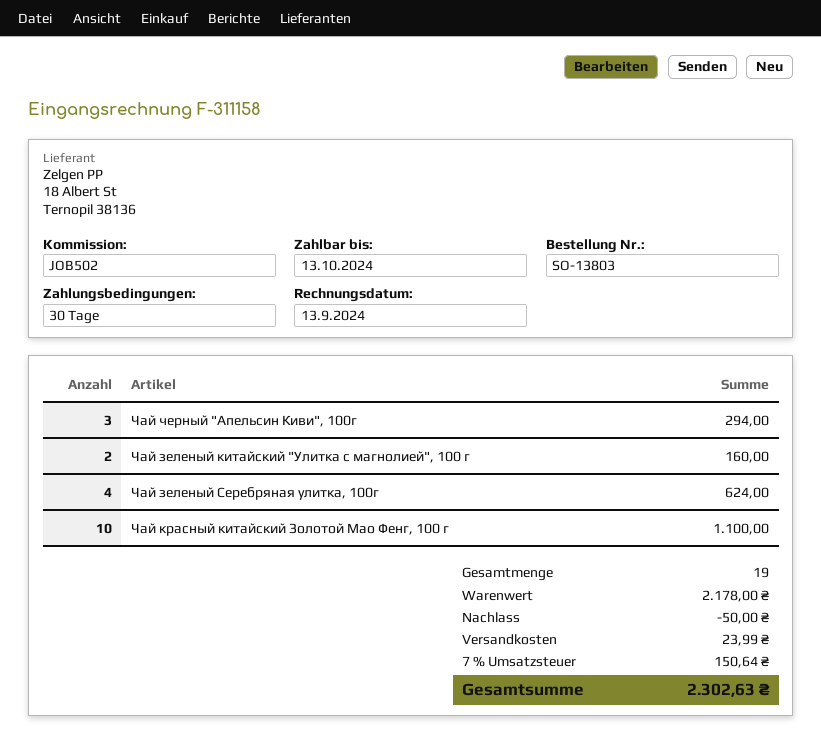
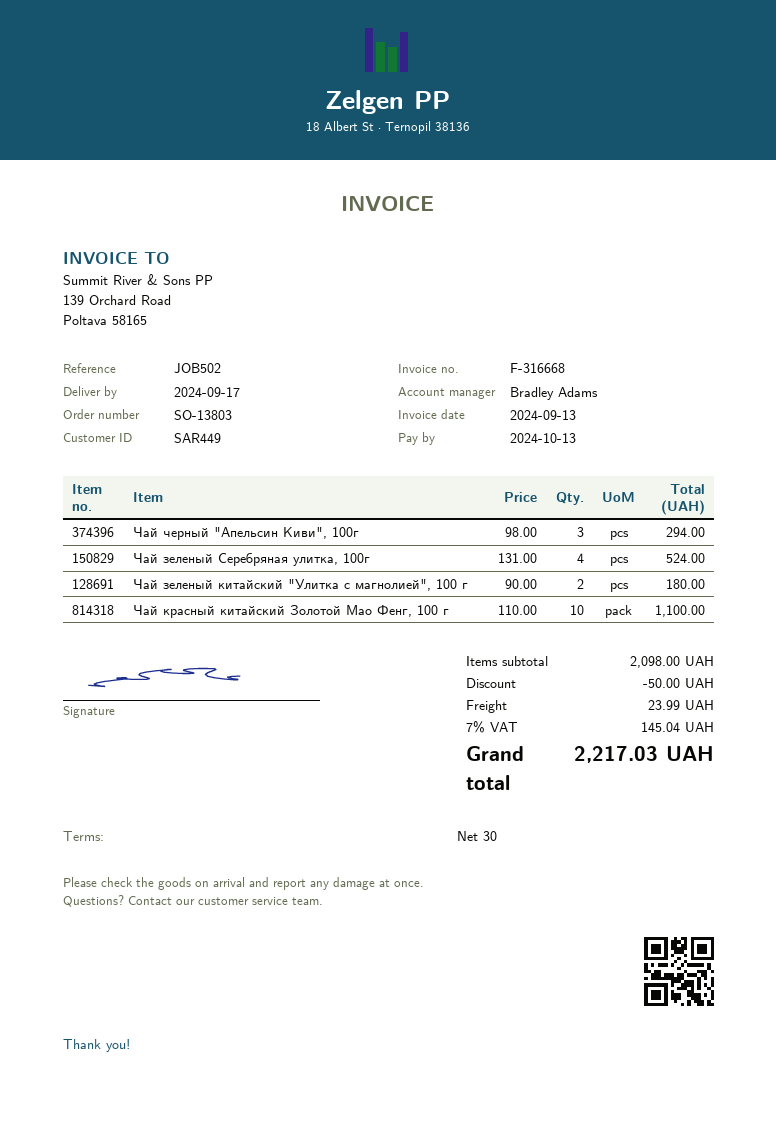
invoice number: F-311158 -> F-316668
Чай зеленый китайский "Улитка с магнолией", 100 г: 2 for 160.00 -> 2 for 180.00
Чай зеленый Серебряная улитка, 100г: 4 for 624.00 -> 4 for 524.00
subtotal: 2178.00 -> 2098.00
tax: 7% = 150.64 -> 7% = 145.04
total: 2302.63 -> 2217.03

